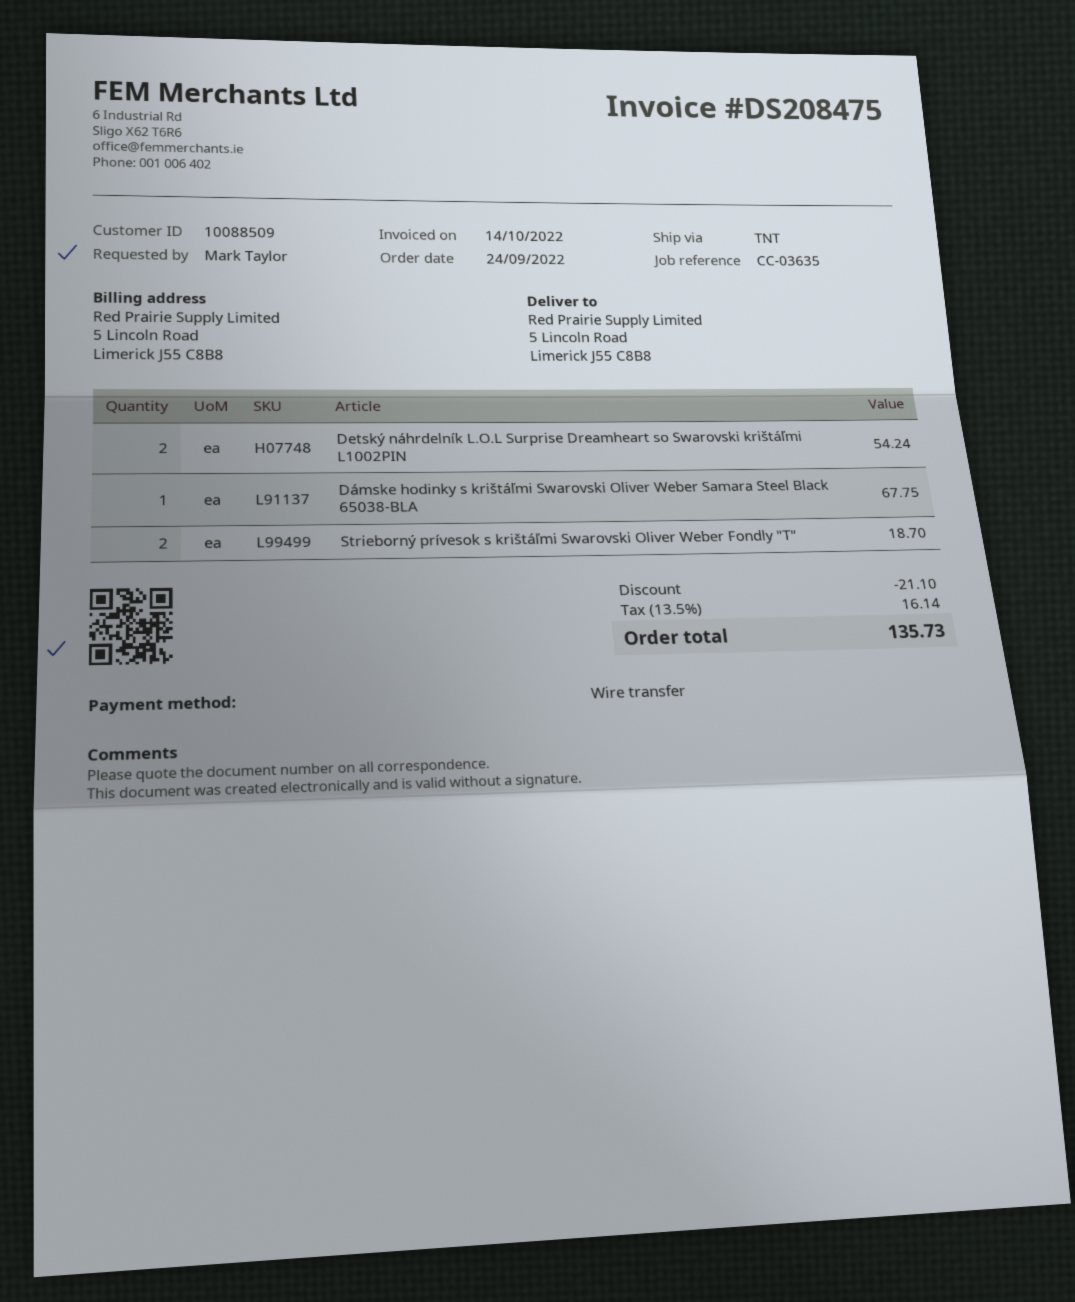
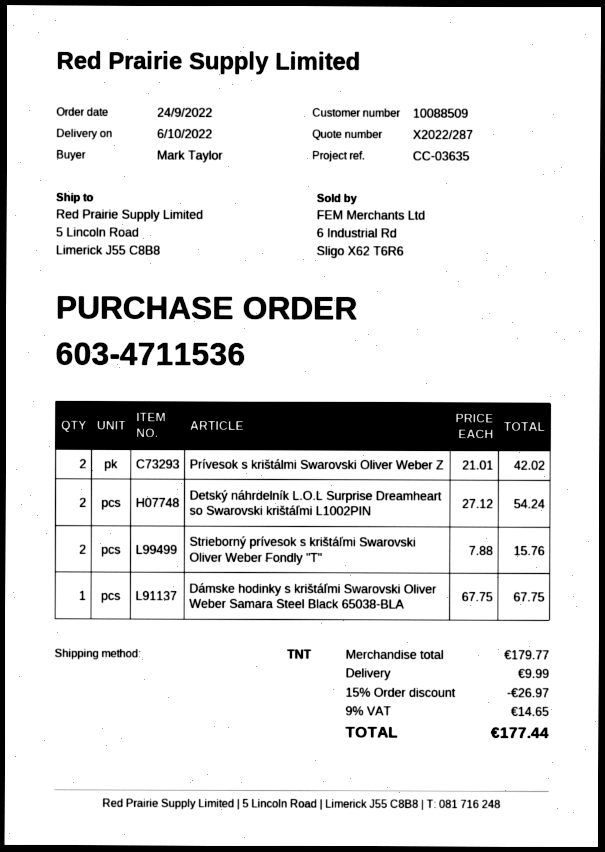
Strieborný prívesok s krištáľmi Swarovski Oliver Weber Fondly "T": 2 for 18.70 -> 2 for 15.76
Prívesok s krištálmi Swarovski Oliver Weber Z: none -> 2 for 42.02
discount: 21.10 -> 26.97
shipping: none -> 9.99
tax: 13.5% = 16.14 -> 9% = 14.65
total: 135.73 -> 177.44

